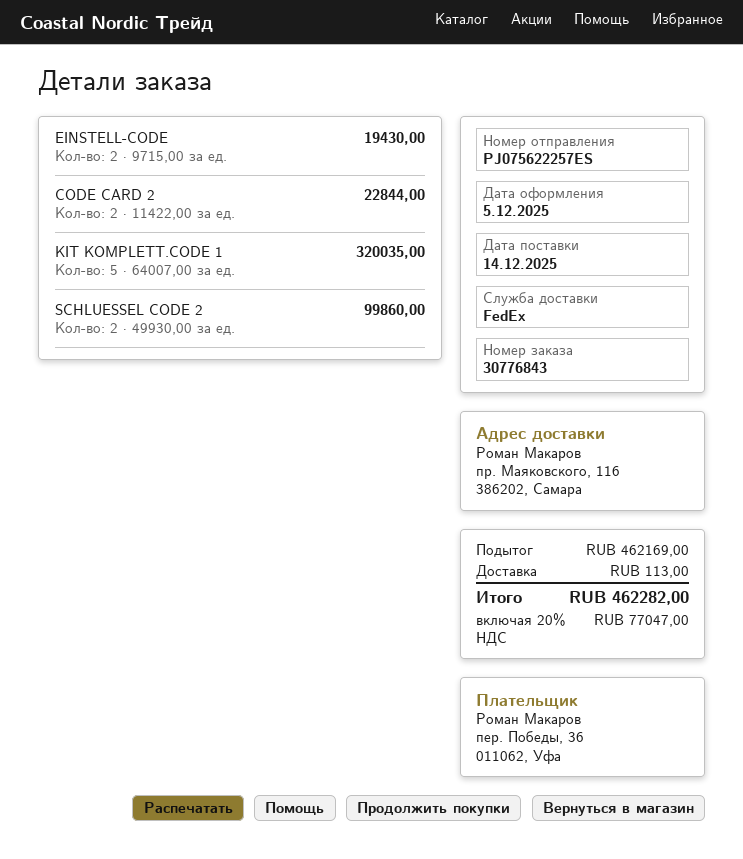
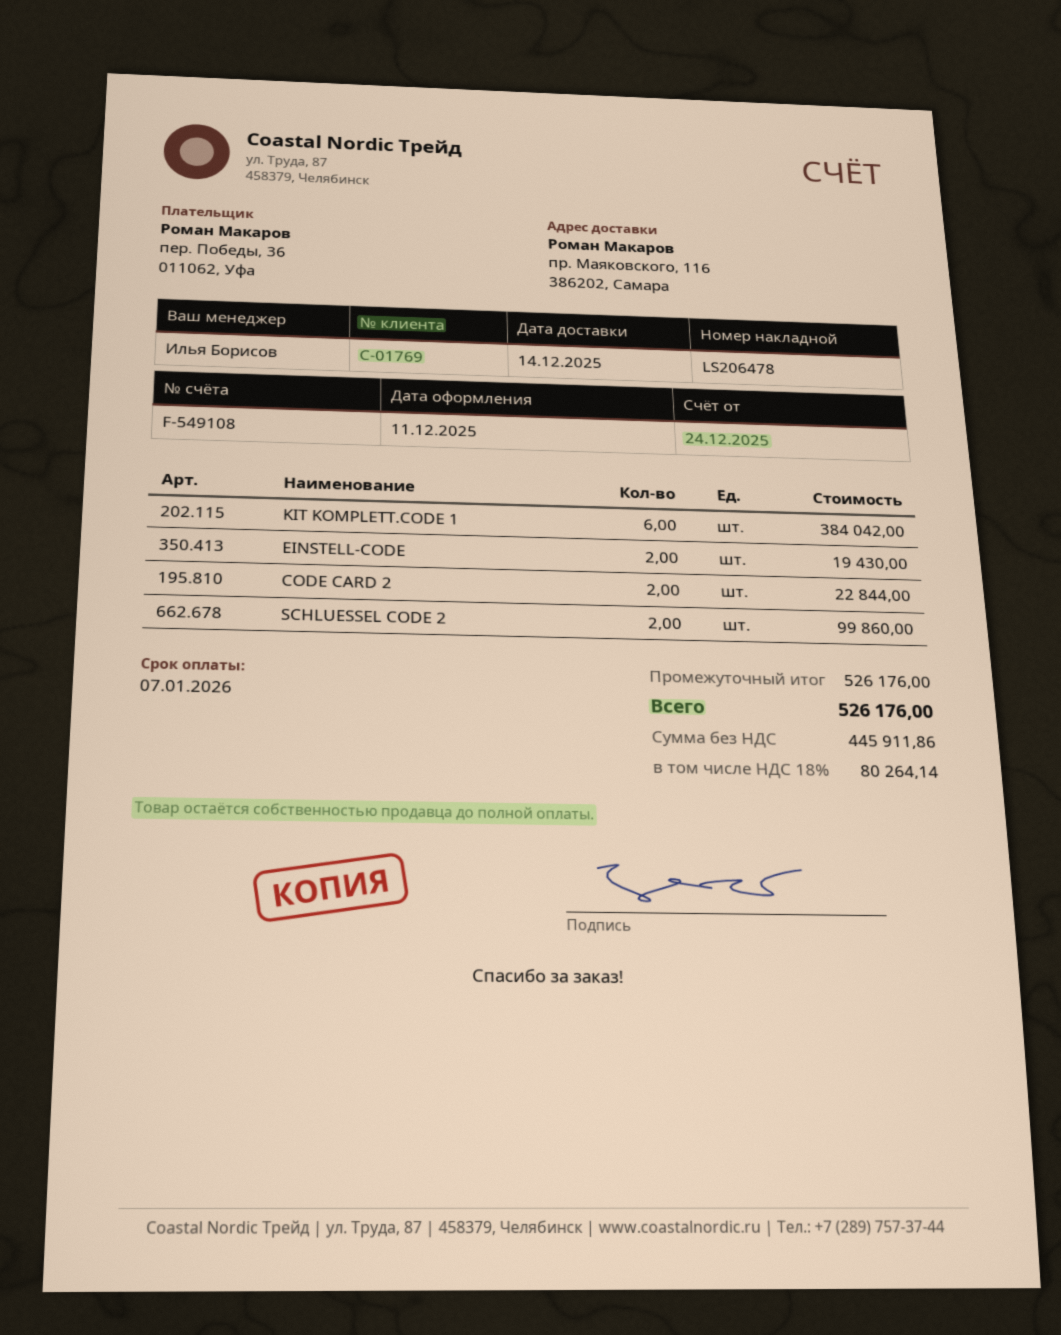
order date: 2025-12-05 -> 2025-12-11
KIT KOMPLETT.CODE 1: 5 for 320035.00 -> 6 for 384042.00
subtotal: 462169.00 -> 526176.00
shipping: 113.00 -> none
tax: 20% = 77047.00 -> 18% = 80264.14
total: 462282.00 -> 526176.00

